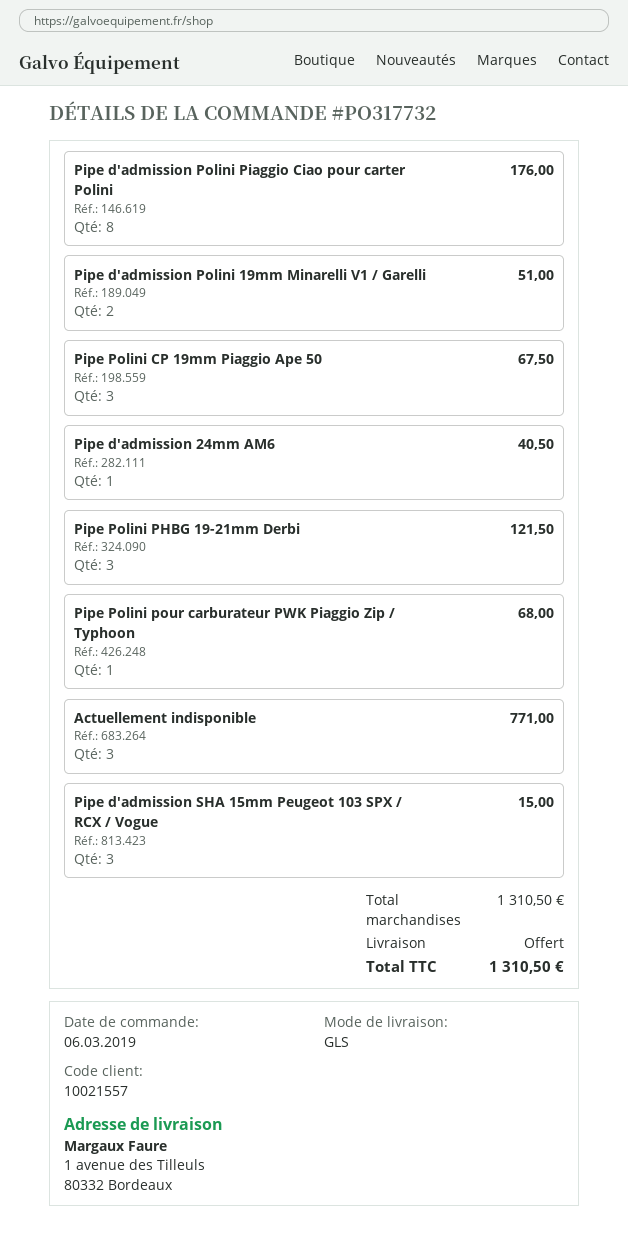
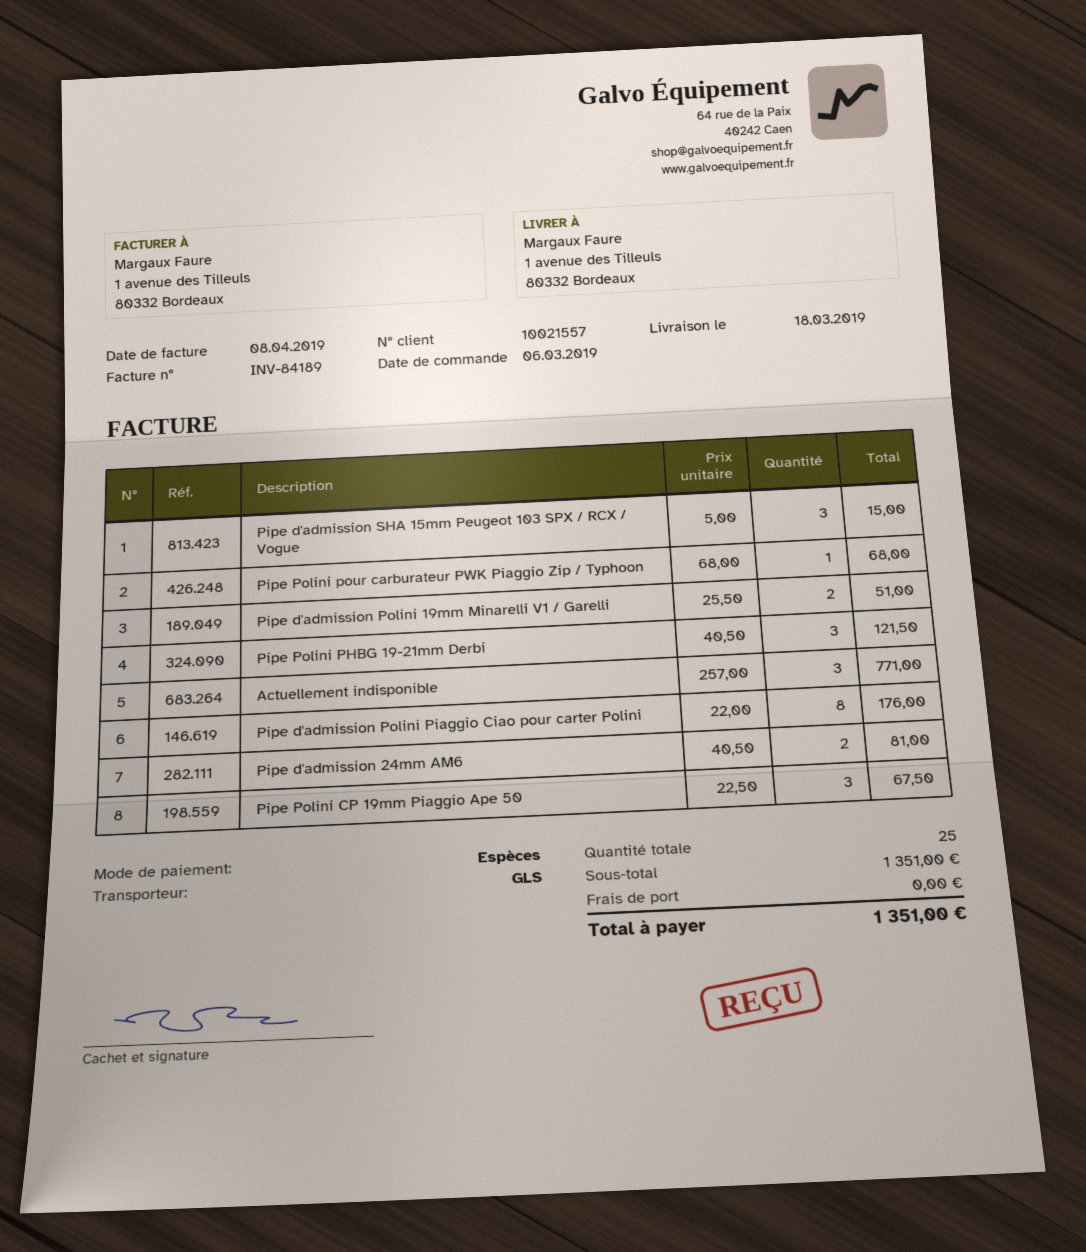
Pipe d'admission 24mm AM6: 1 for 40.50 -> 2 for 81.00
subtotal: 1310.50 -> 1351.00
total: 1310.50 -> 1351.00

